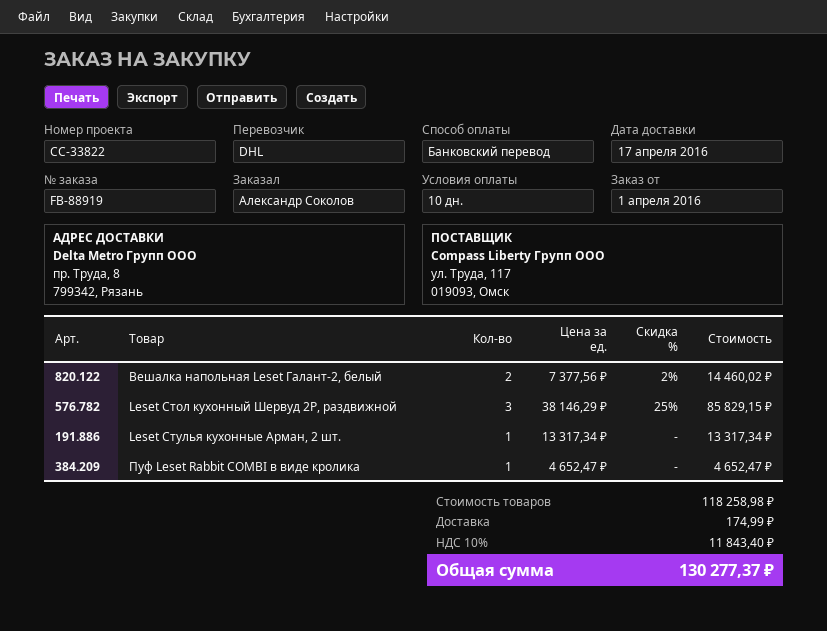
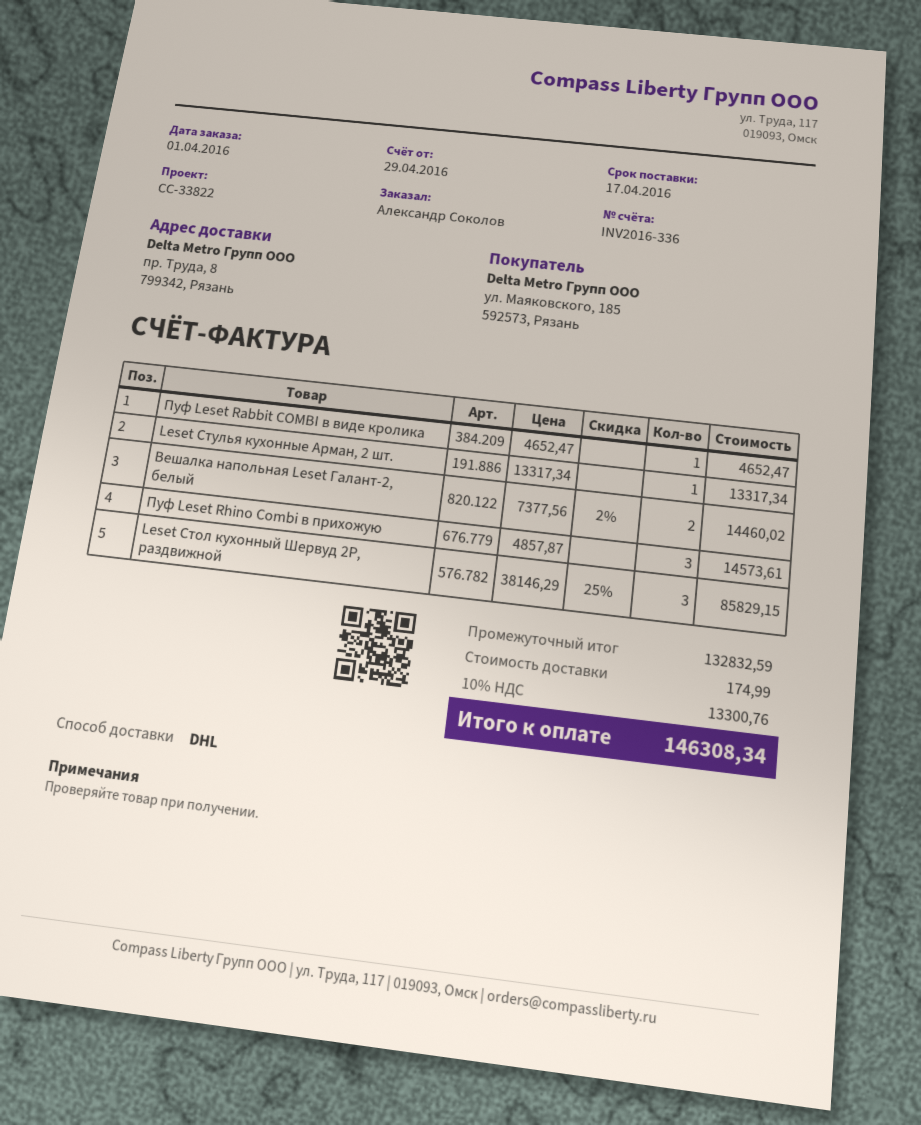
Пуф Leset Rhino Combi в прихожую: none -> 3 x 4857.87 = 14573.61
subtotal: 118258.98 -> 132832.59
tax: 10% = 11843.40 -> 10% = 13300.76
total: 130277.37 -> 146308.34

